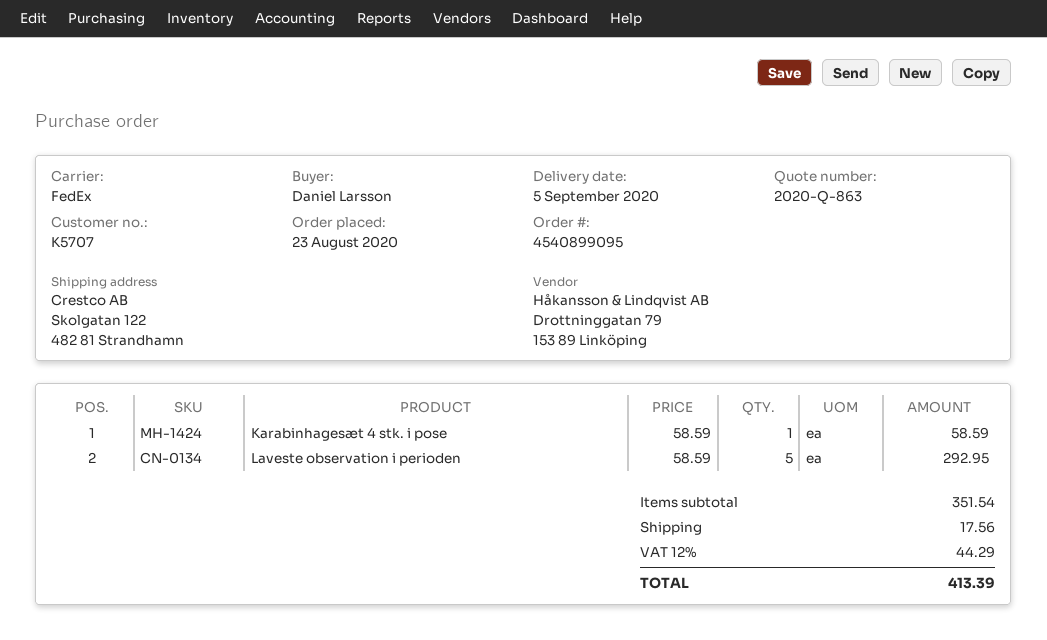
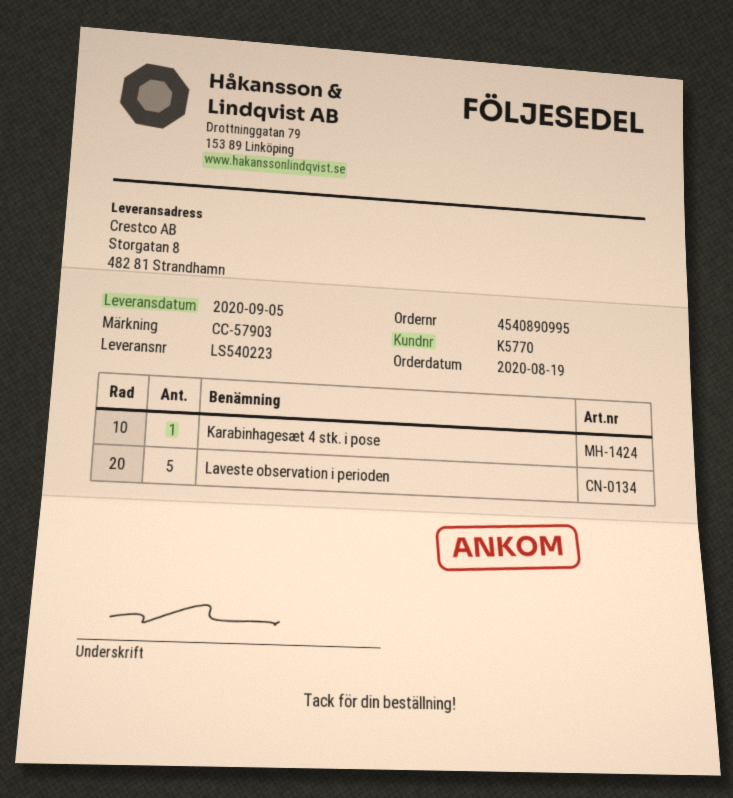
order number: 4540899095 -> 4540890995
order date: 2020-08-23 -> 2020-08-19
customer number: K5707 -> K5770
ship to: Skolgatan 122, 482 81 Strandhamn -> Storgatan 8, 482 81 Strandhamn

